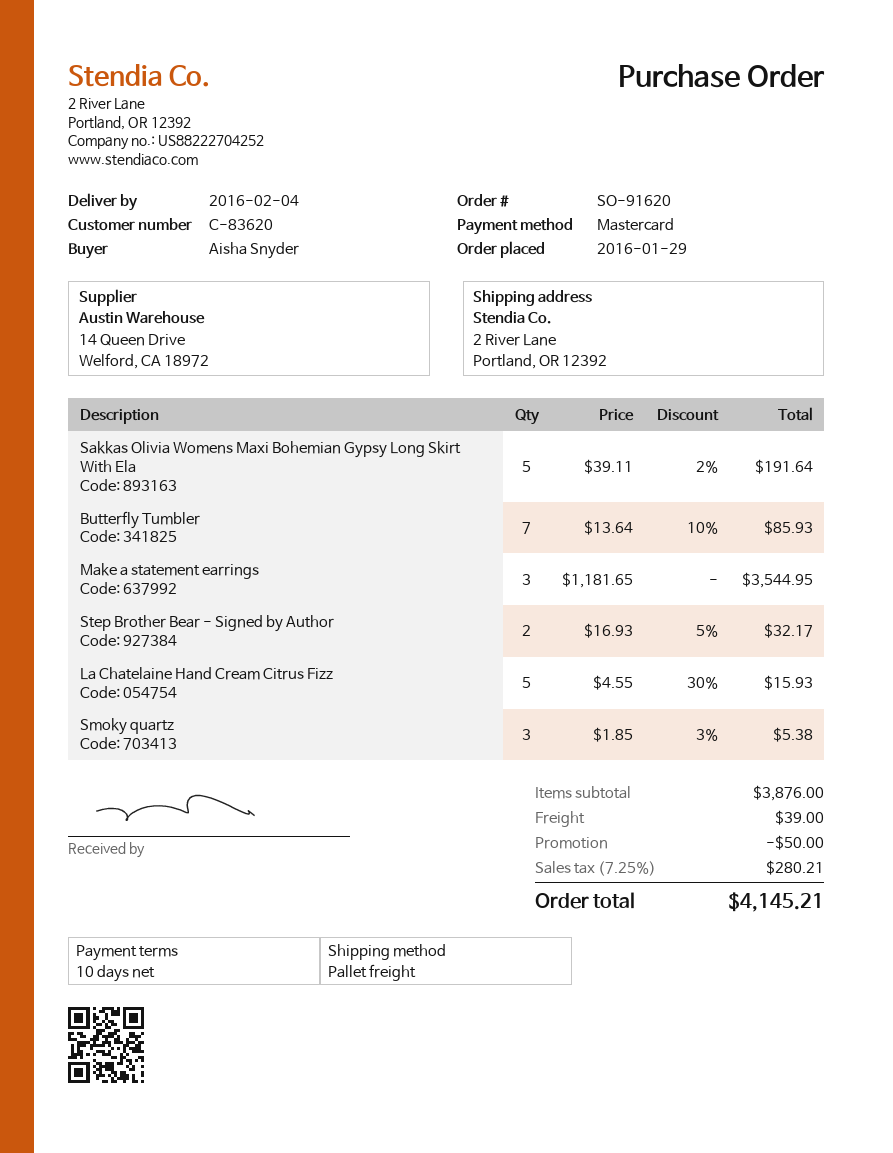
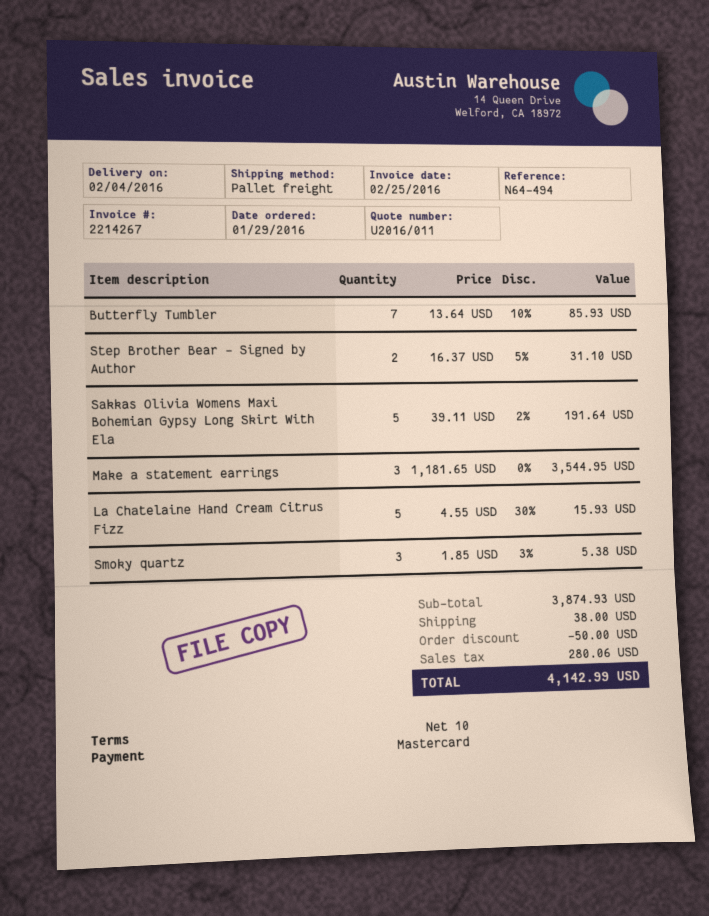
Step Brother Bear - Signed by Author: 2 x 16.93 - 5% = 32.17 -> 2 x 16.37 - 5% = 31.10
subtotal: 3876.00 -> 3874.93
shipping: 39.00 -> 38.00
tax: 280.21 -> 280.06
total: 4145.21 -> 4142.99

